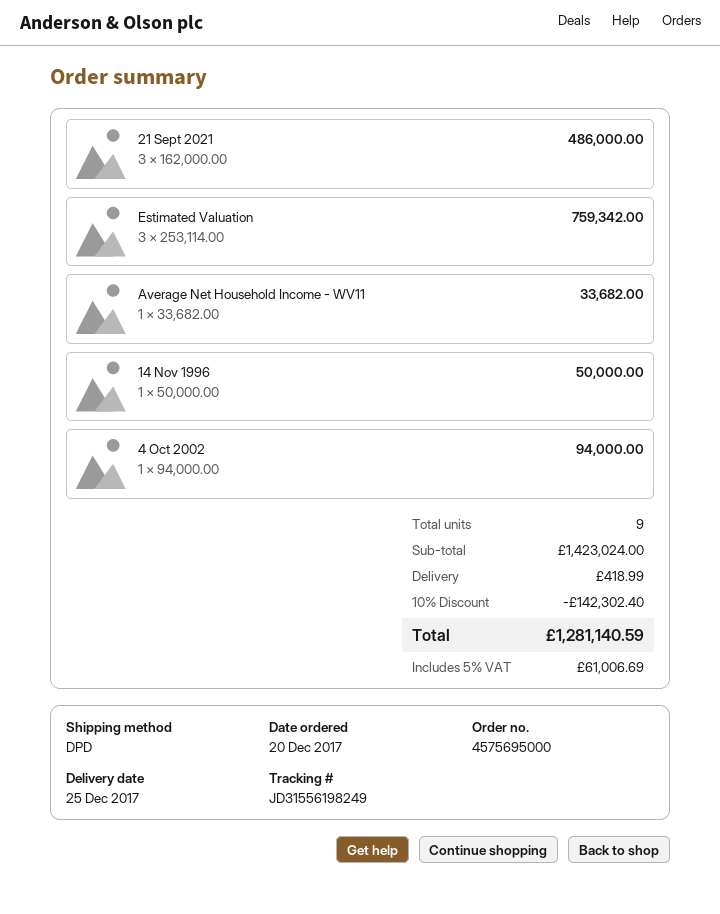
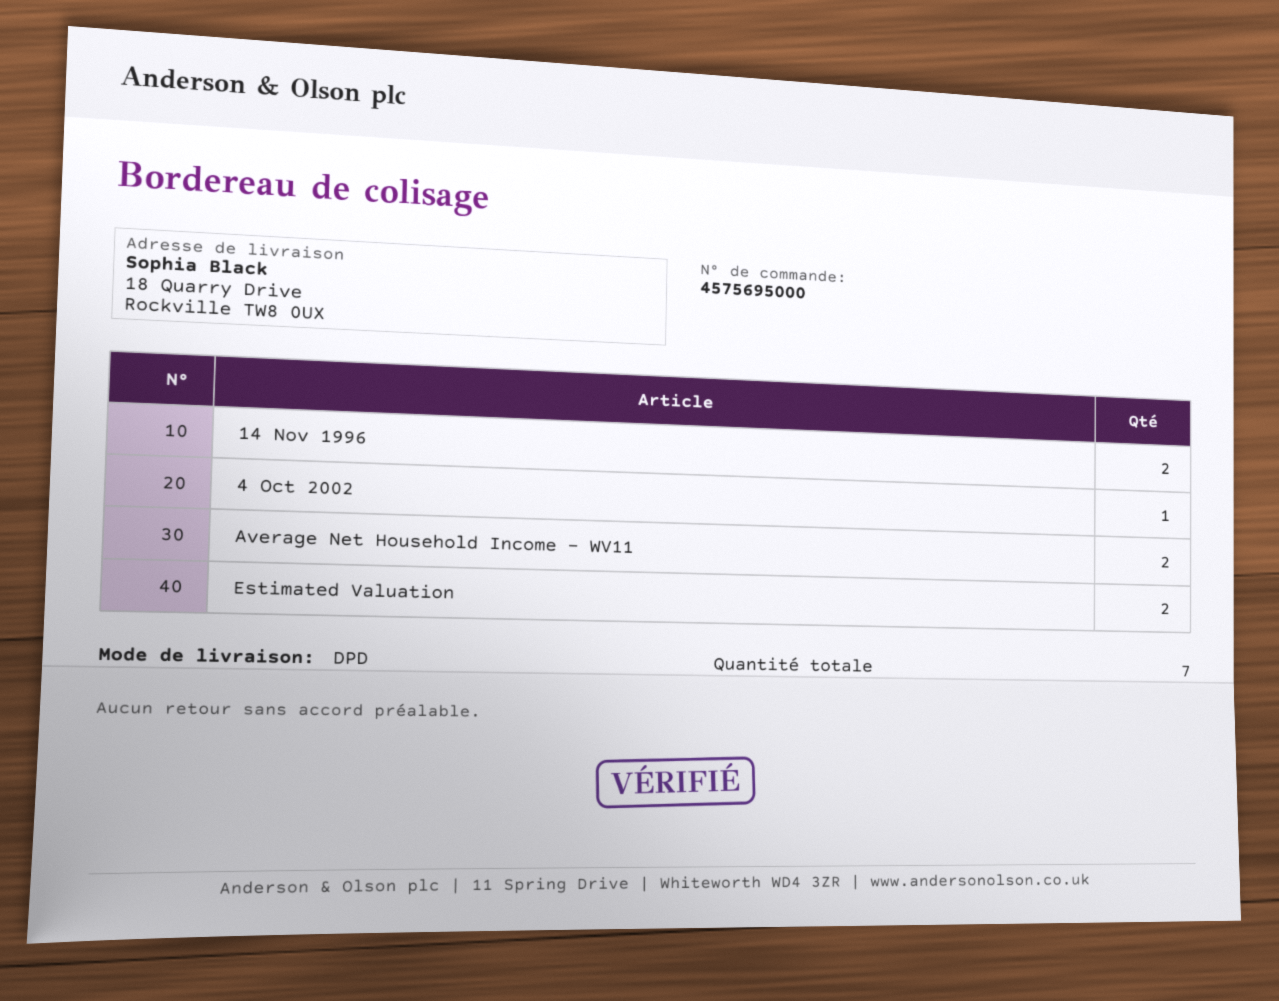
21 Sept 2021: 3 -> none
Estimated Valuation: 3 -> 2
Average Net Household Income - WV11: 1 -> 2
14 Nov 1996: 1 -> 2
total quantity: 9 -> 7

